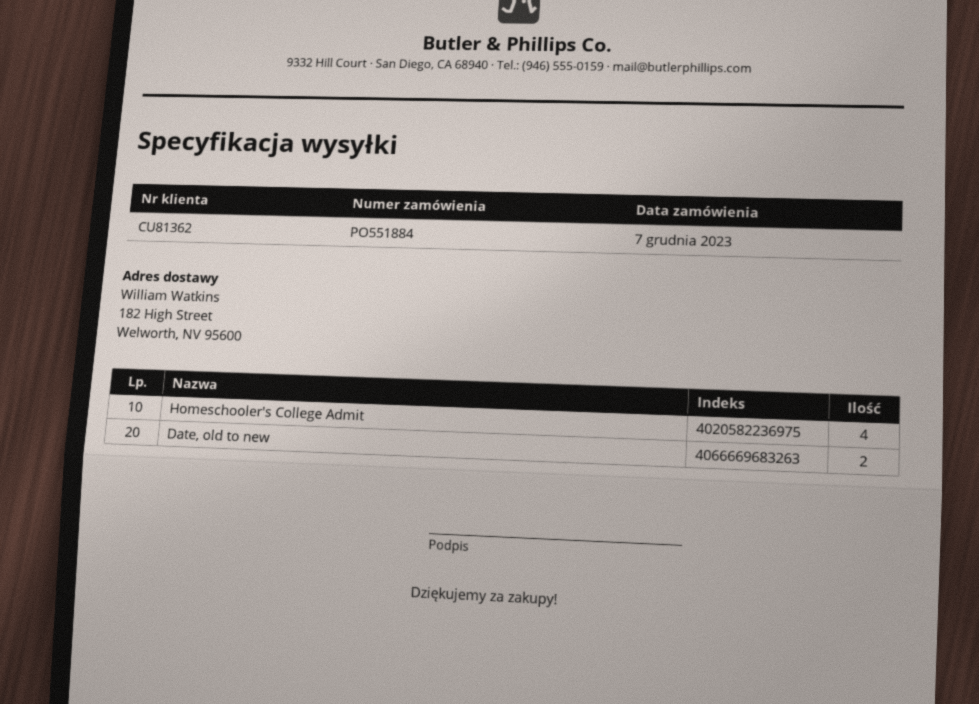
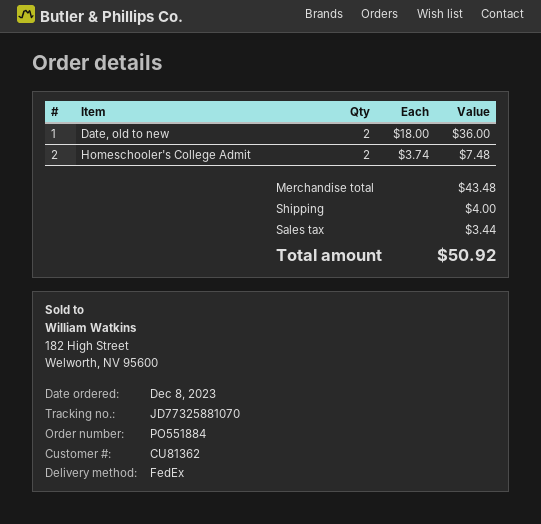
order date: 2023-12-07 -> 2023-12-08
Homeschooler's College Admit: 4 -> 2

